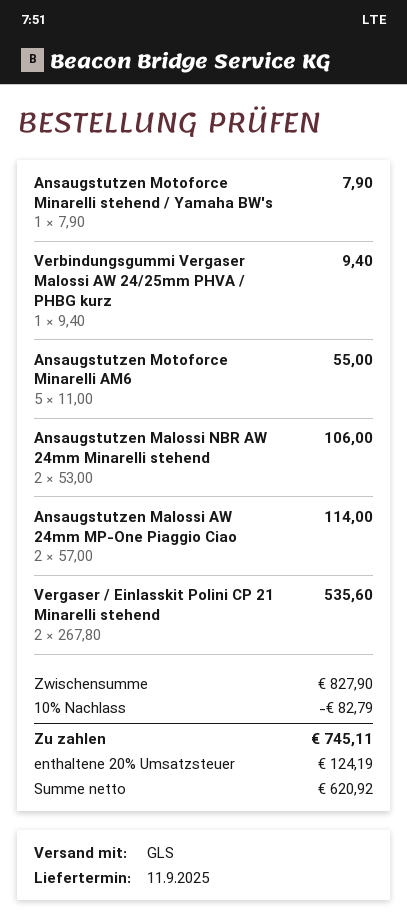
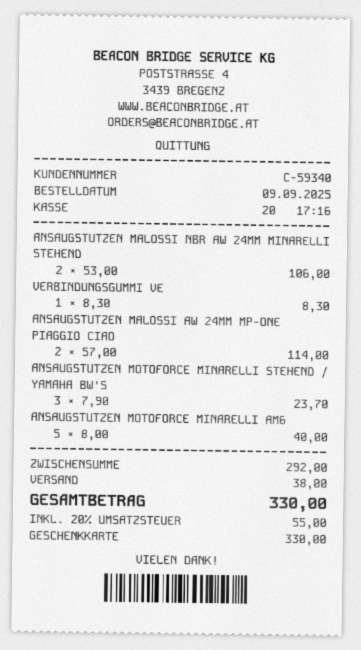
Ansaugstutzen Motoforce Minarelli stehend / Yamaha BW's: 1 x 7.90 = 7.90 -> 3 x 7.90 = 23.70
Verbindungsgummi Vergaser Malossi AW 24/25mm PHVA / PHBG kurz: 1 x 9.40 = 9.40 -> 1 x 8.30 = 8.30
Ansaugstutzen Motoforce Minarelli AM6: 5 x 11.00 = 55.00 -> 5 x 8.00 = 40.00
Vergaser / Einlasskit Polini CP 21 Minarelli stehend: 2 x 267.80 = 535.60 -> none
subtotal: 827.90 -> 292.00
discount: 10% = 82.79 -> none
shipping: none -> 38.00
tax: 20% = 124.19 -> 20% = 55.00
total: 745.11 -> 330.00

